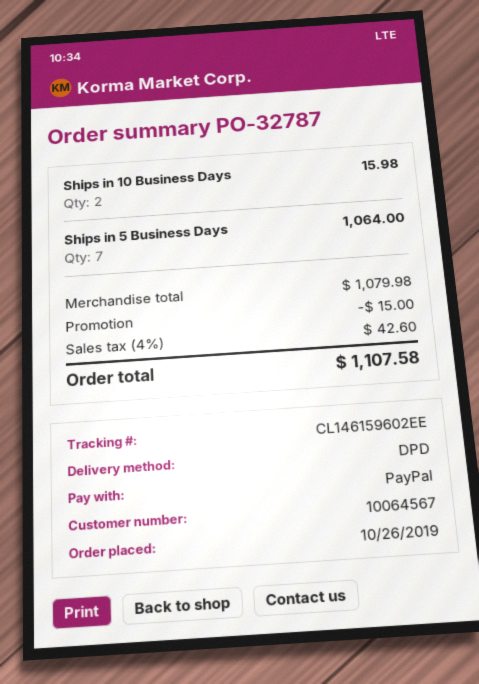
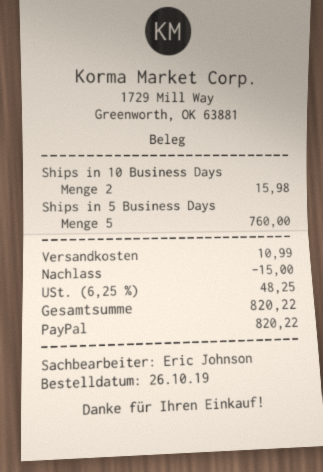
Ships in 5 Business Days: 7 for 1064.00 -> 5 for 760.00
shipping: none -> 10.99
tax: 4% = 42.60 -> 6.25% = 48.25
total: 1107.58 -> 820.22

